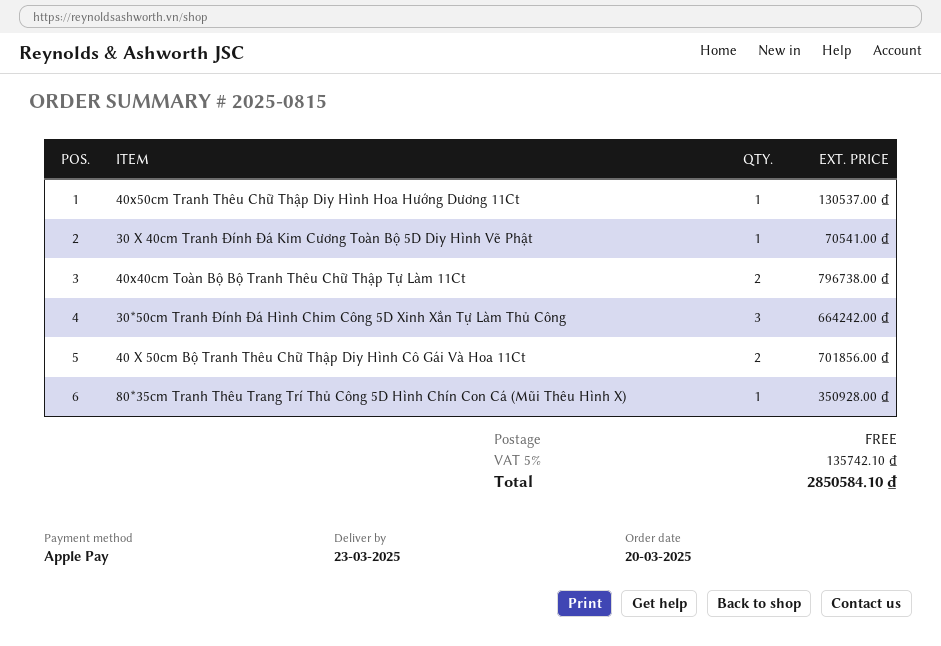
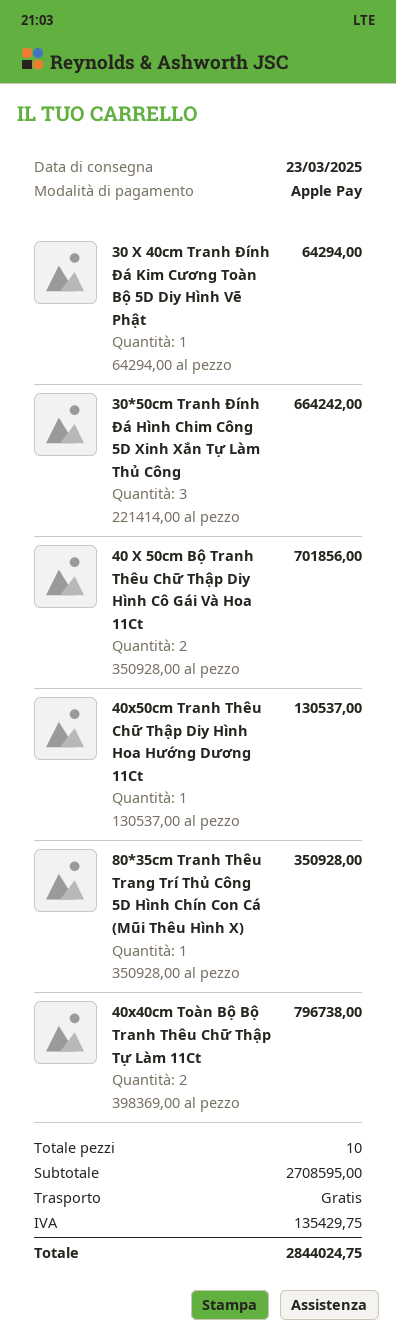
30 X 40cm Tranh Đính Đá Kim Cương Toàn Bộ 5D Diy Hình Vẽ Phật: 1 for 70541.00 -> 1 for 64294.00
tax: 135742.10 -> 135429.75
total: 2850584.10 -> 2844024.75

